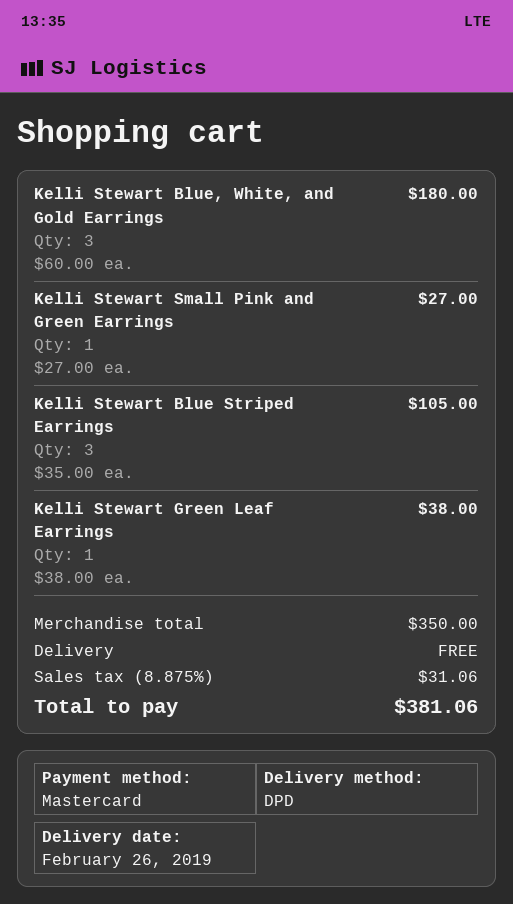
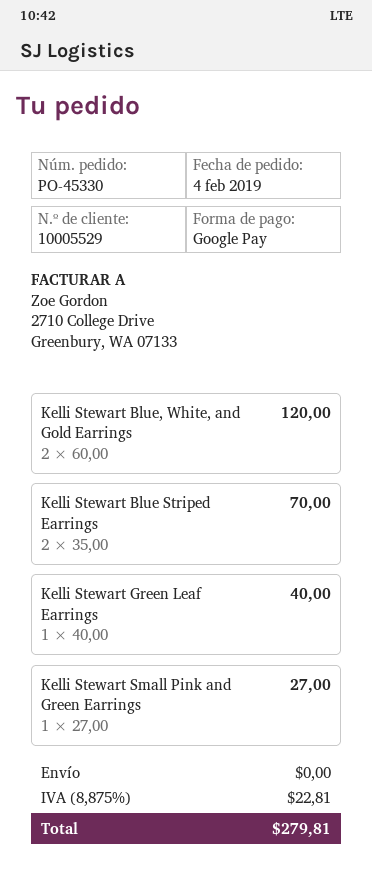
payment method: Mastercard -> Google Pay
Kelli Stewart Blue, White, and Gold Earrings: 3 x 60.00 = 180.00 -> 2 x 60.00 = 120.00
Kelli Stewart Blue Striped Earrings: 3 x 35.00 = 105.00 -> 2 x 35.00 = 70.00
Kelli Stewart Green Leaf Earrings: 1 x 38.00 = 38.00 -> 1 x 40.00 = 40.00
tax: 8.875% = 31.06 -> 8.875% = 22.81
total: 381.06 -> 279.81

